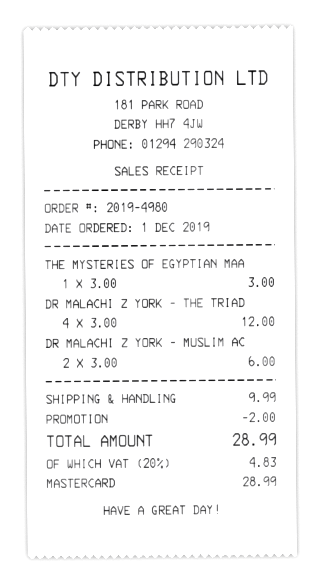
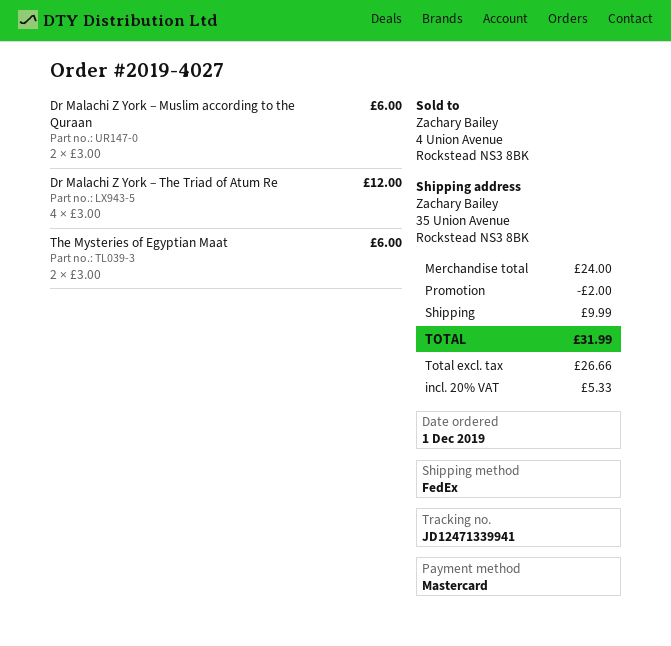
order number: 2019-4980 -> 2019-4027
THE MYSTERIES OF EGYPTIAN MAA: 1 x 3.00 = 3.00 -> 2 x 3.00 = 6.00
tax: 20% = 4.83 -> 20% = 5.33
total: 28.99 -> 31.99

